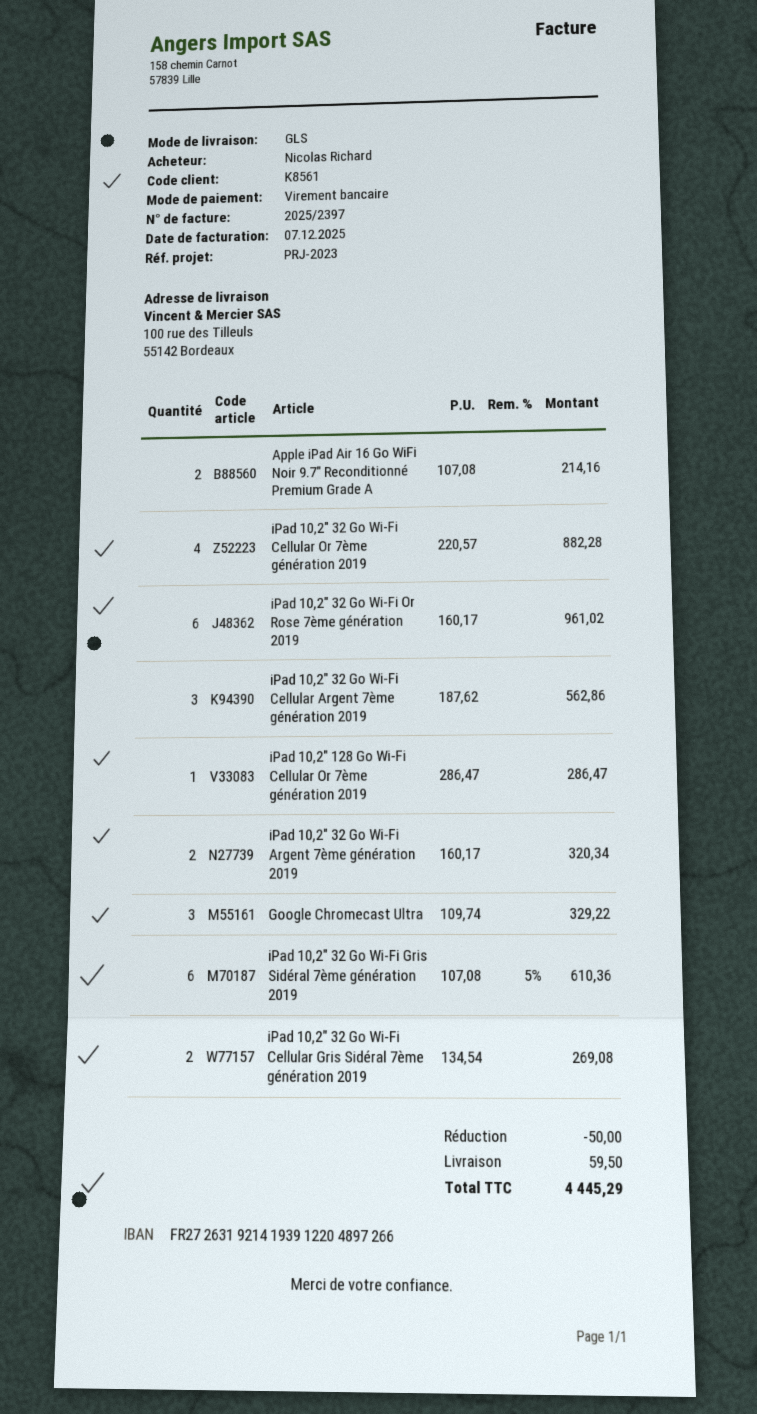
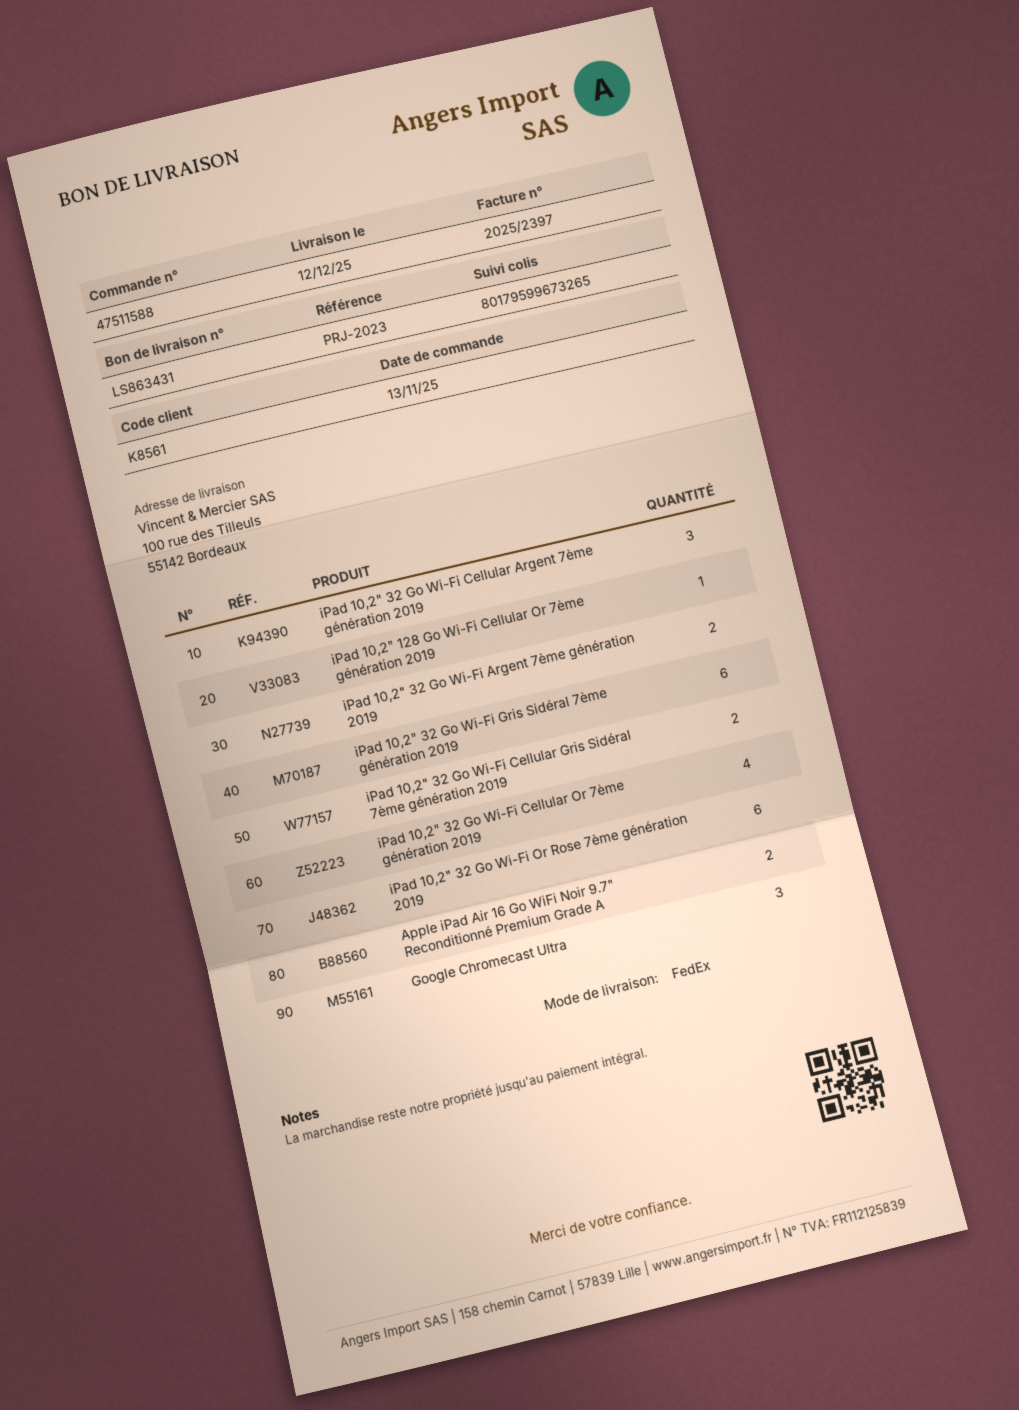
shipping method: GLS -> FedEx

